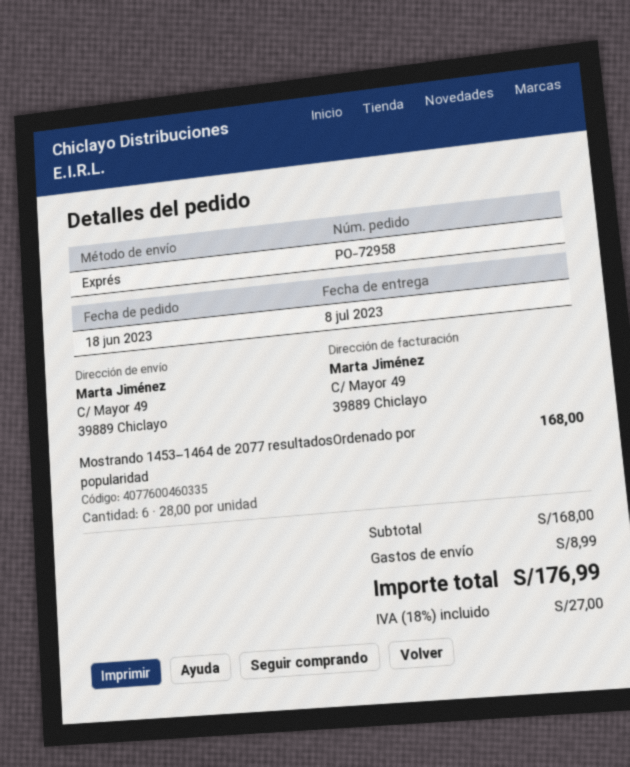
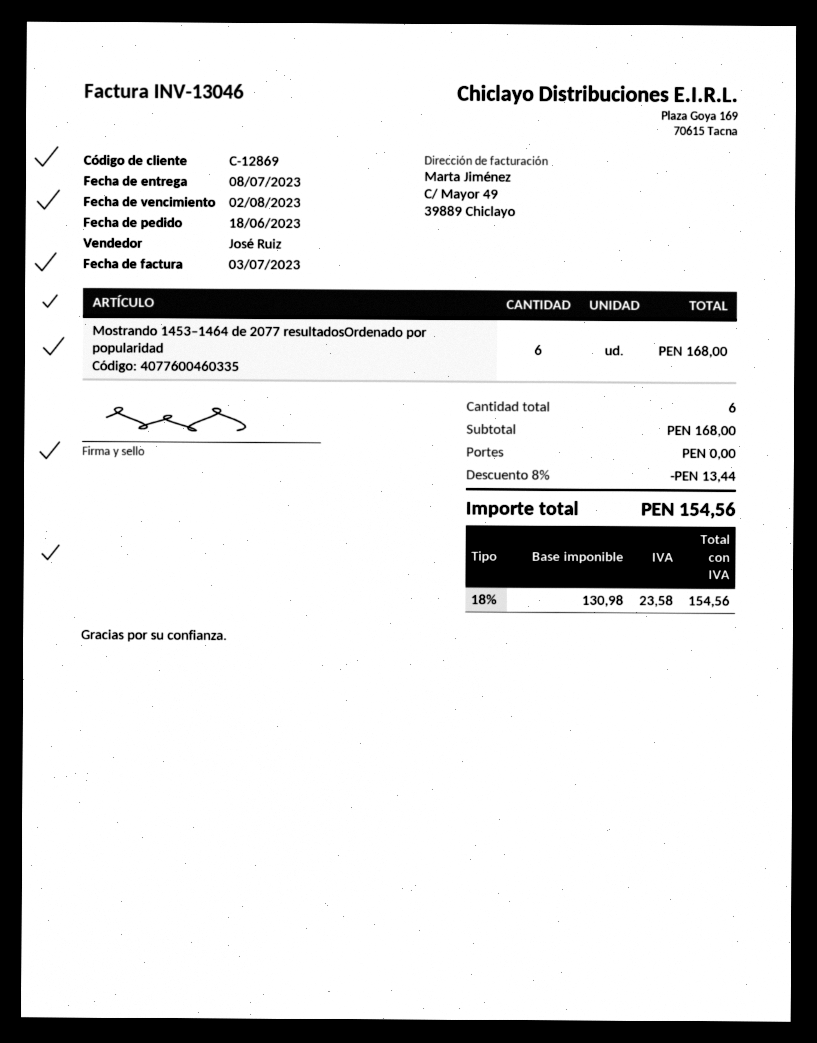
discount: none -> 8% = 13.44
shipping: 8.99 -> 0.00
tax: 18% = 27.00 -> 18% = 23.58
total: 176.99 -> 154.56

